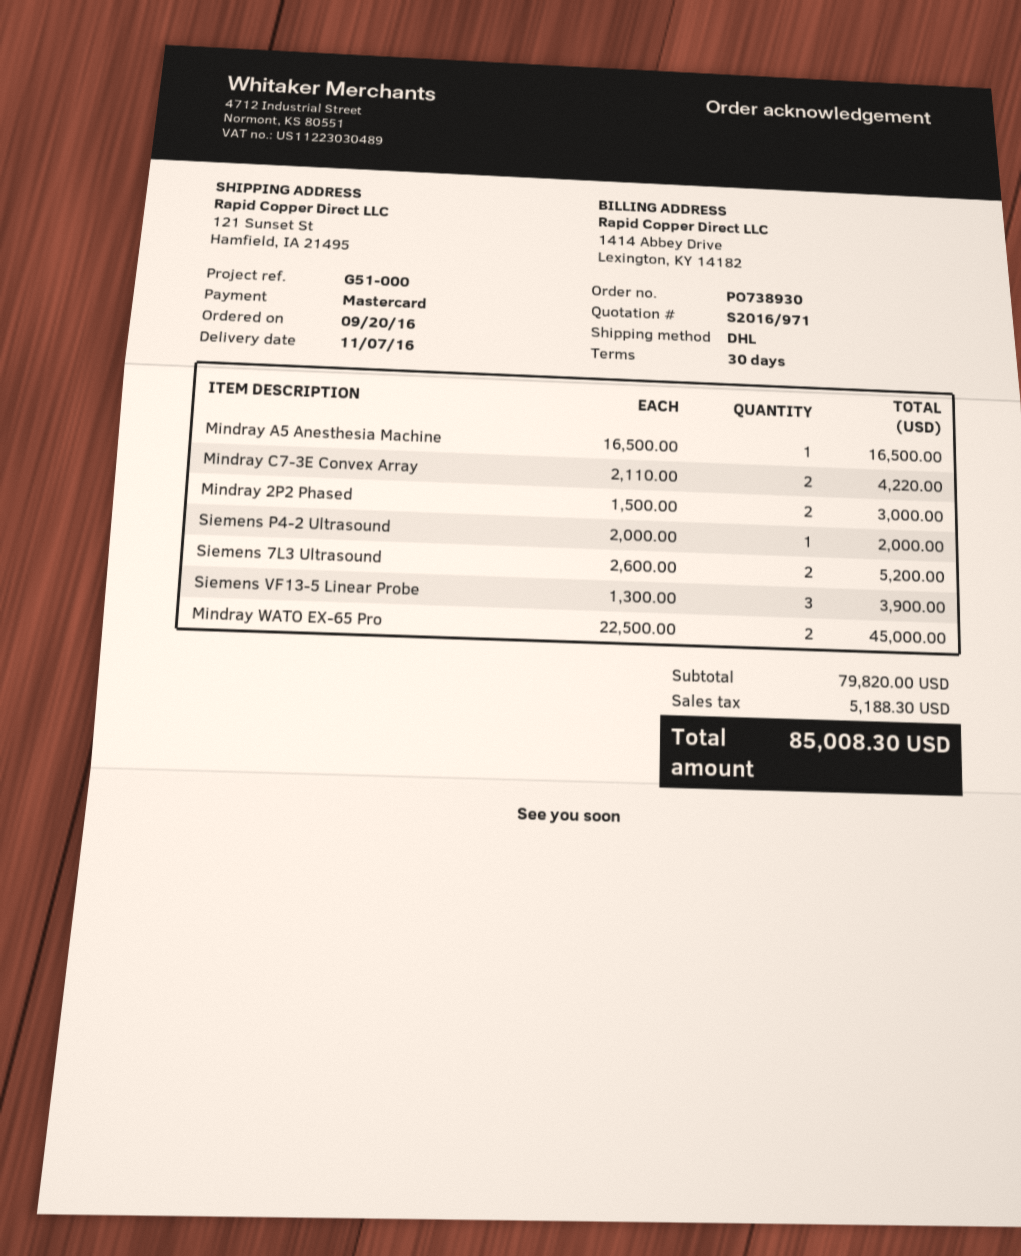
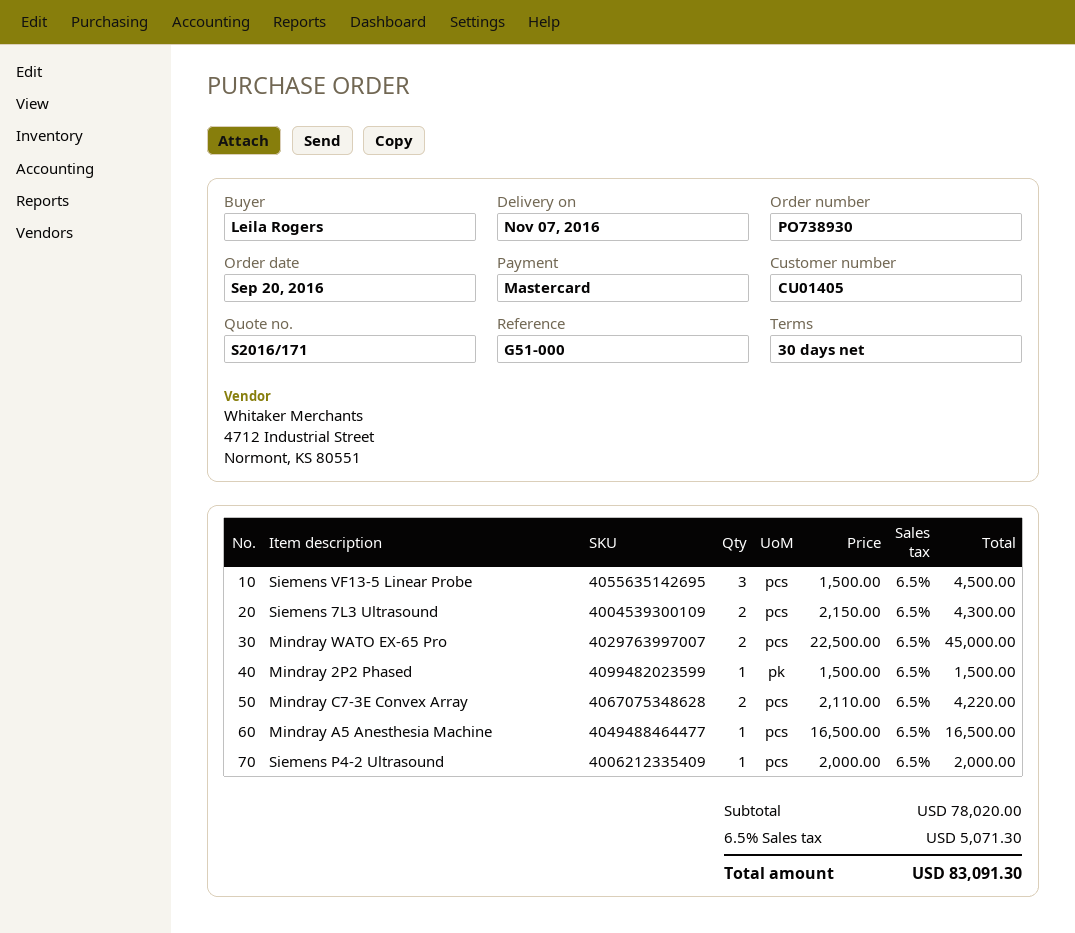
quote number: S2016/971 -> S2016/171
Mindray 2P2 Phased: 2 x 1500.00 = 3000.00 -> 1 x 1500.00 = 1500.00
Siemens 7L3 Ultrasound: 2 x 2600.00 = 5200.00 -> 2 x 2150.00 = 4300.00
Siemens VF13-5 Linear Probe: 3 x 1300.00 = 3900.00 -> 3 x 1500.00 = 4500.00
subtotal: 79820.00 -> 78020.00
tax: 5188.30 -> 5071.30
total: 85008.30 -> 83091.30

